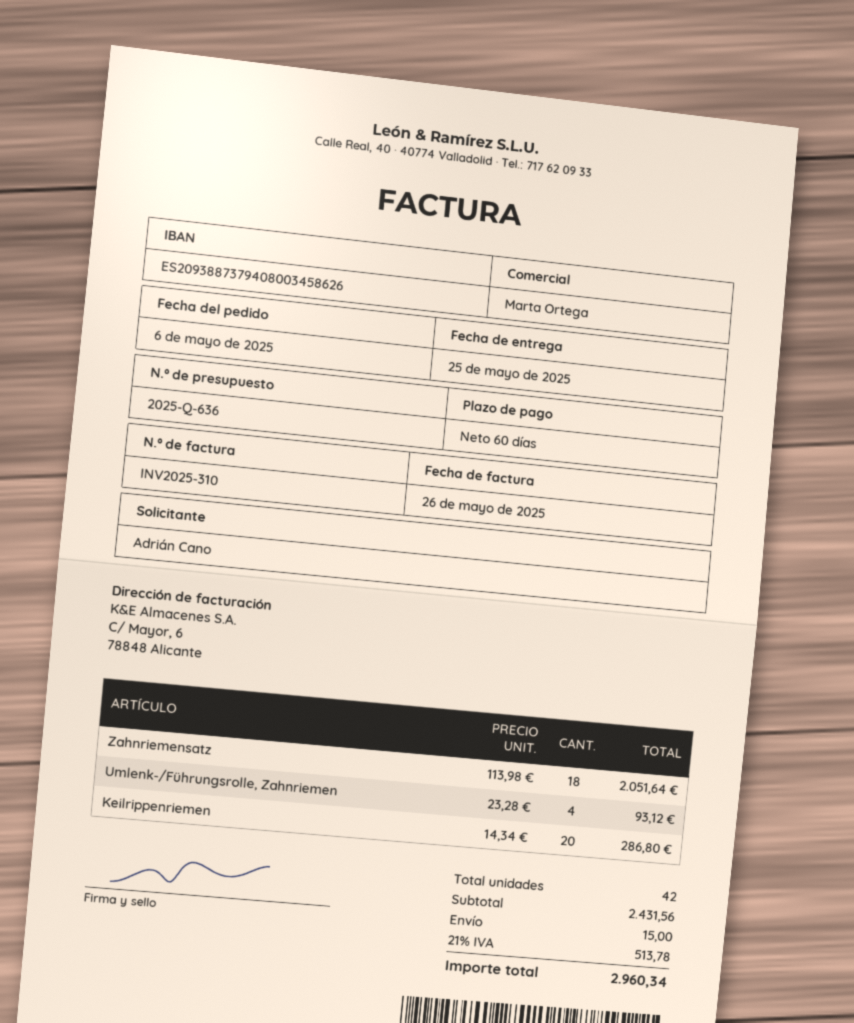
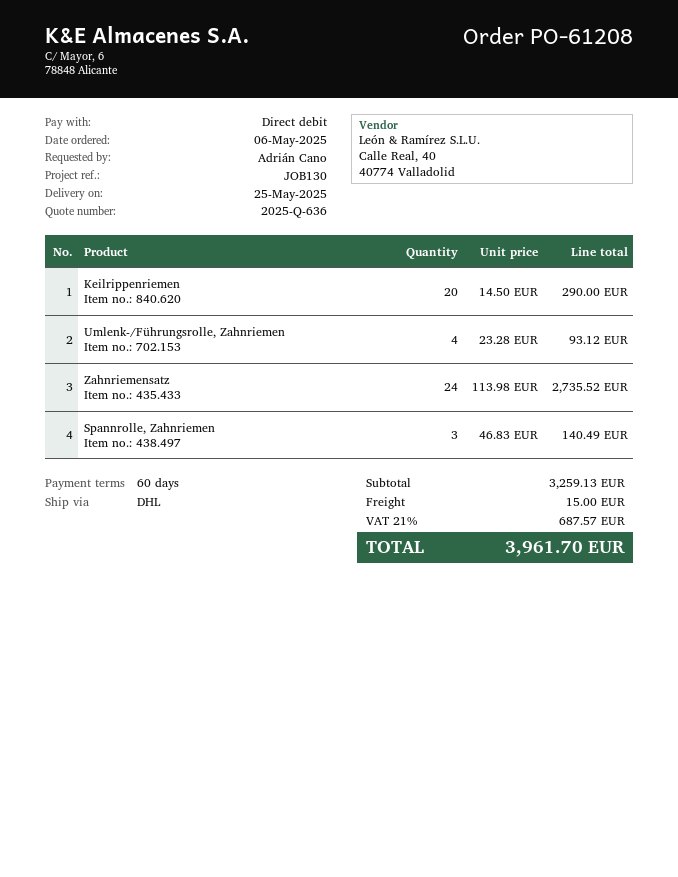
Zahnriemensatz: 18 x 113.98 = 2051.64 -> 24 x 113.98 = 2735.52
Keilrippenriemen: 20 x 14.34 = 286.80 -> 20 x 14.50 = 290.00
Spannrolle, Zahnriemen: none -> 3 x 46.83 = 140.49
subtotal: 2431.56 -> 3259.13
tax: 21% = 513.78 -> 21% = 687.57
total: 2960.34 -> 3961.70

